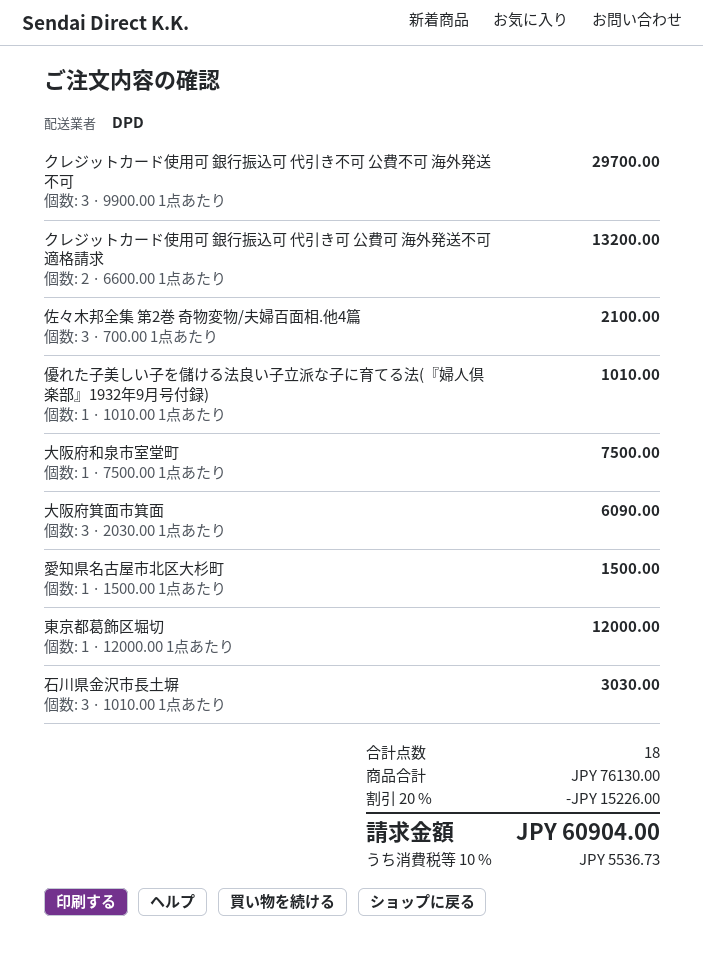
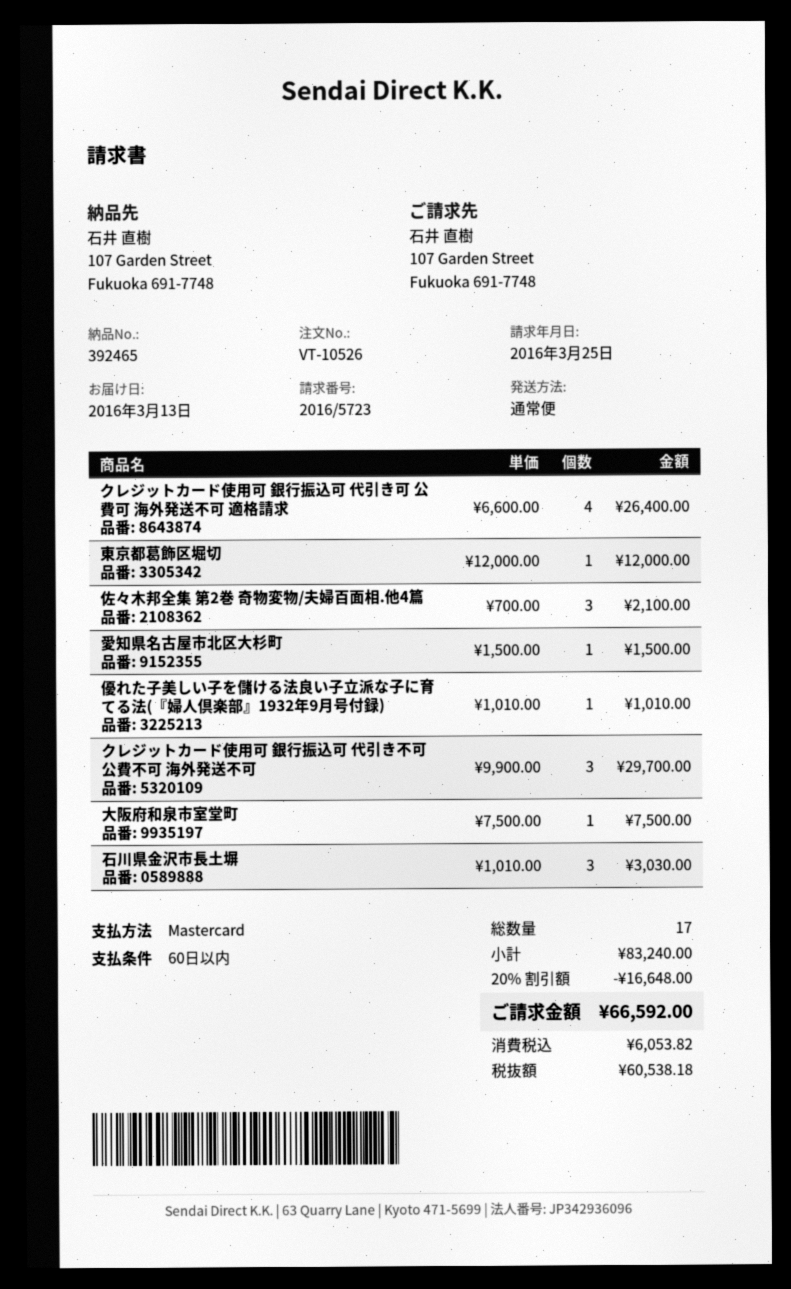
shipping method: DPD -> standard
クレジットカード使用可 銀行振込可 代引き可 公費可 海外発送不可 適格請求: 2 x 6600.00 = 13200.00 -> 4 x 6600.00 = 26400.00
大阪府箕面市箕面: 3 x 2030.00 = 6090.00 -> none
total quantity: 18 -> 17
subtotal: 76130.00 -> 83240.00
discount: 20% = 15226.00 -> 20% = 16648.00
tax: 5536.73 -> 6053.82
total: 60904.00 -> 66592.00

